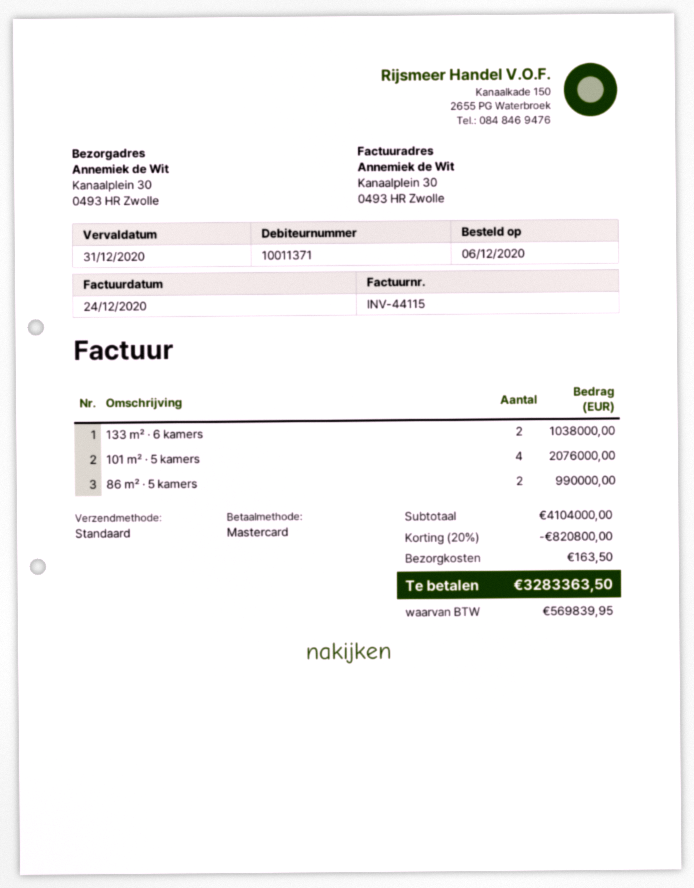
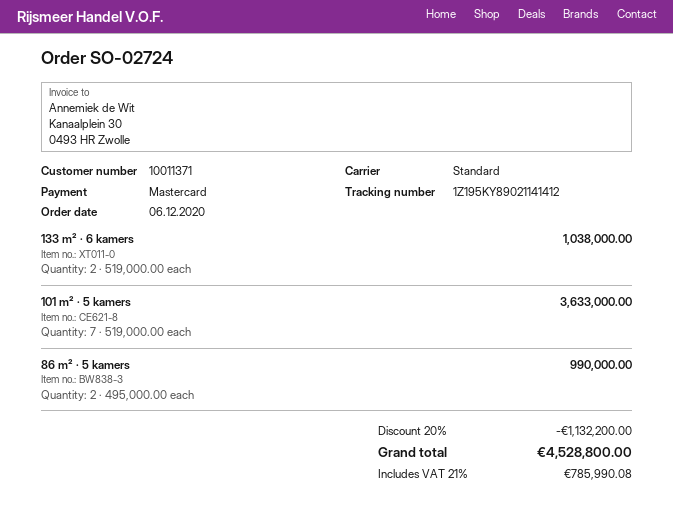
101 m² · 5 kamers: 4 for 2076000.00 -> 7 for 3633000.00
discount: 20% = 820800.00 -> 20% = 1132200.00
shipping: 163.50 -> none
tax: 569839.95 -> 785990.08
total: 3283363.50 -> 4528800.00

